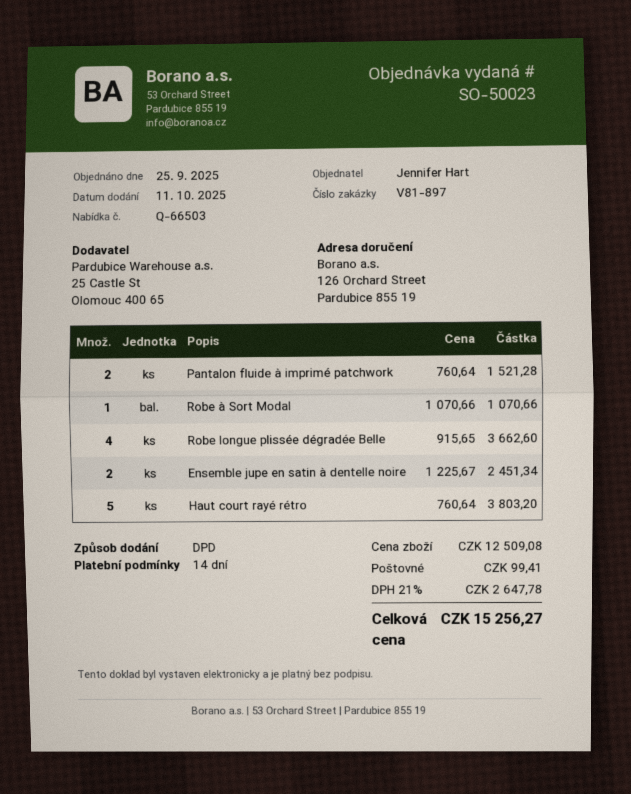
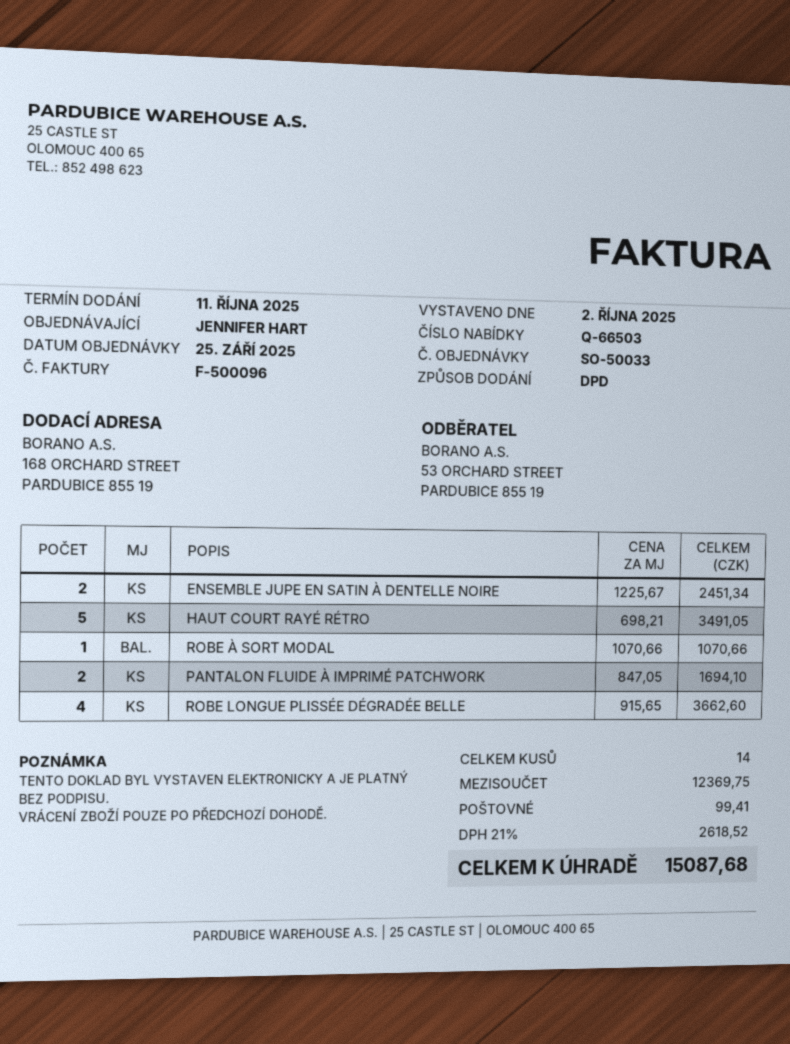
order number: SO-50023 -> SO-50033
ship to: 126 Orchard Street, Pardubice 855 19 -> 168 ORCHARD STREET, PARDUBICE 855 19
Pantalon fluide à imprimé patchwork: 2 x 760.64 = 1521.28 -> 2 x 847.05 = 1694.10
Haut court rayé rétro: 5 x 760.64 = 3803.20 -> 5 x 698.21 = 3491.05
subtotal: 12509.08 -> 12369.75
tax: 21% = 2647.78 -> 21% = 2618.52
total: 15256.27 -> 15087.68

